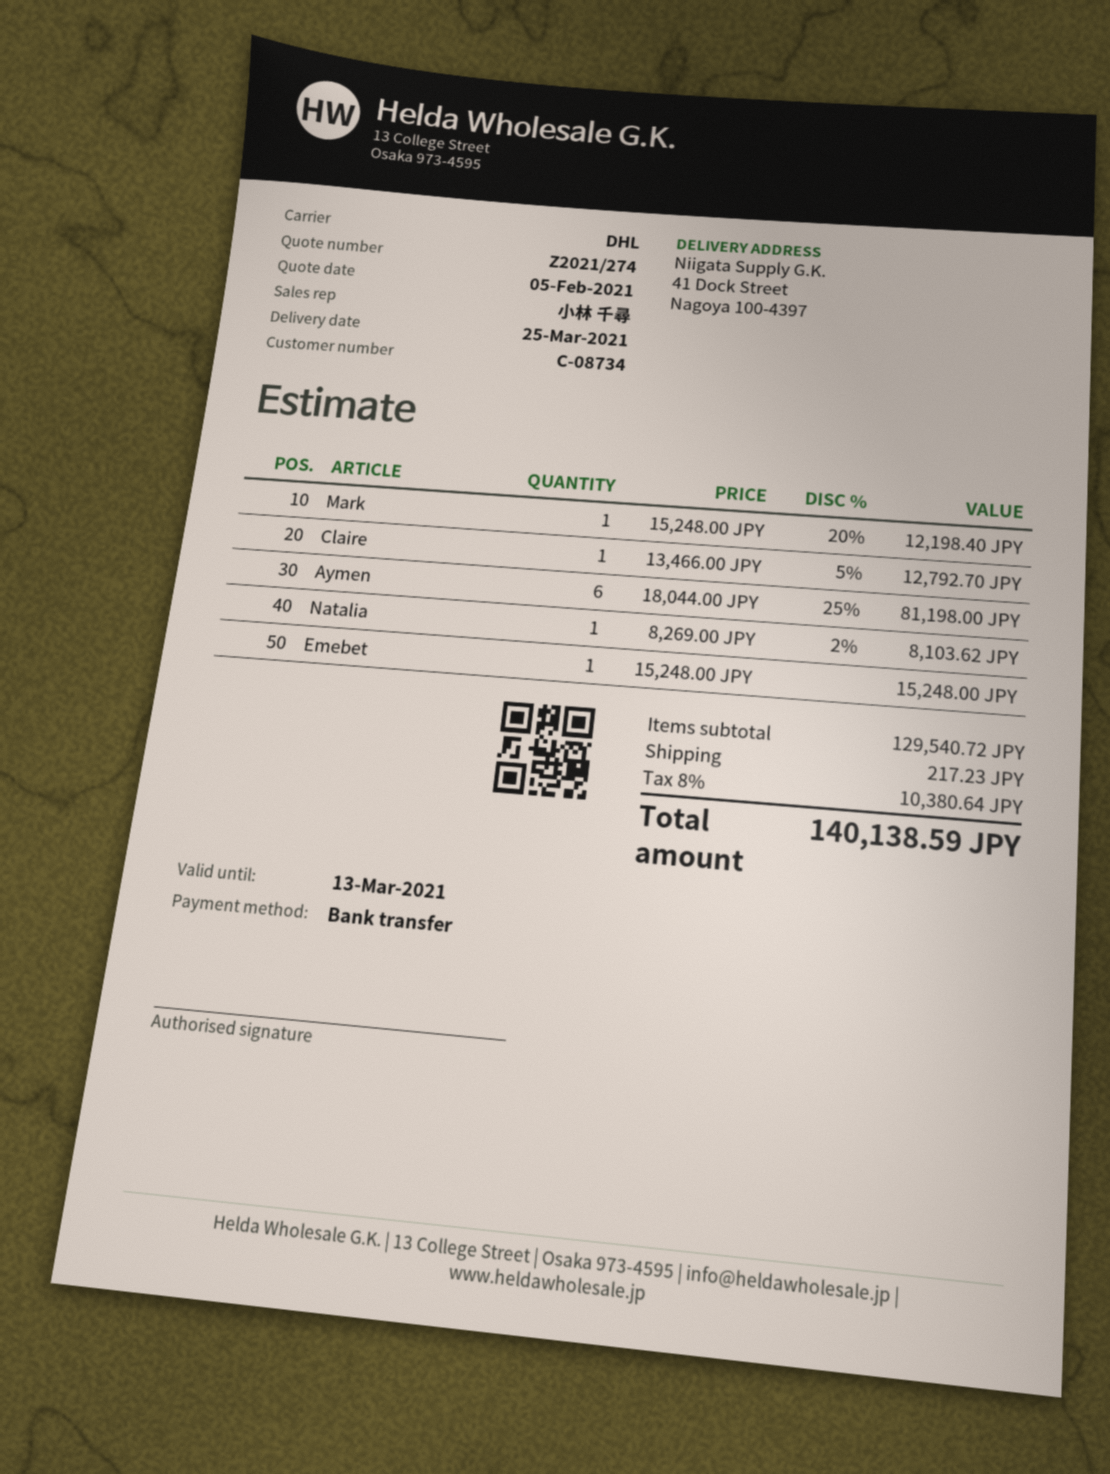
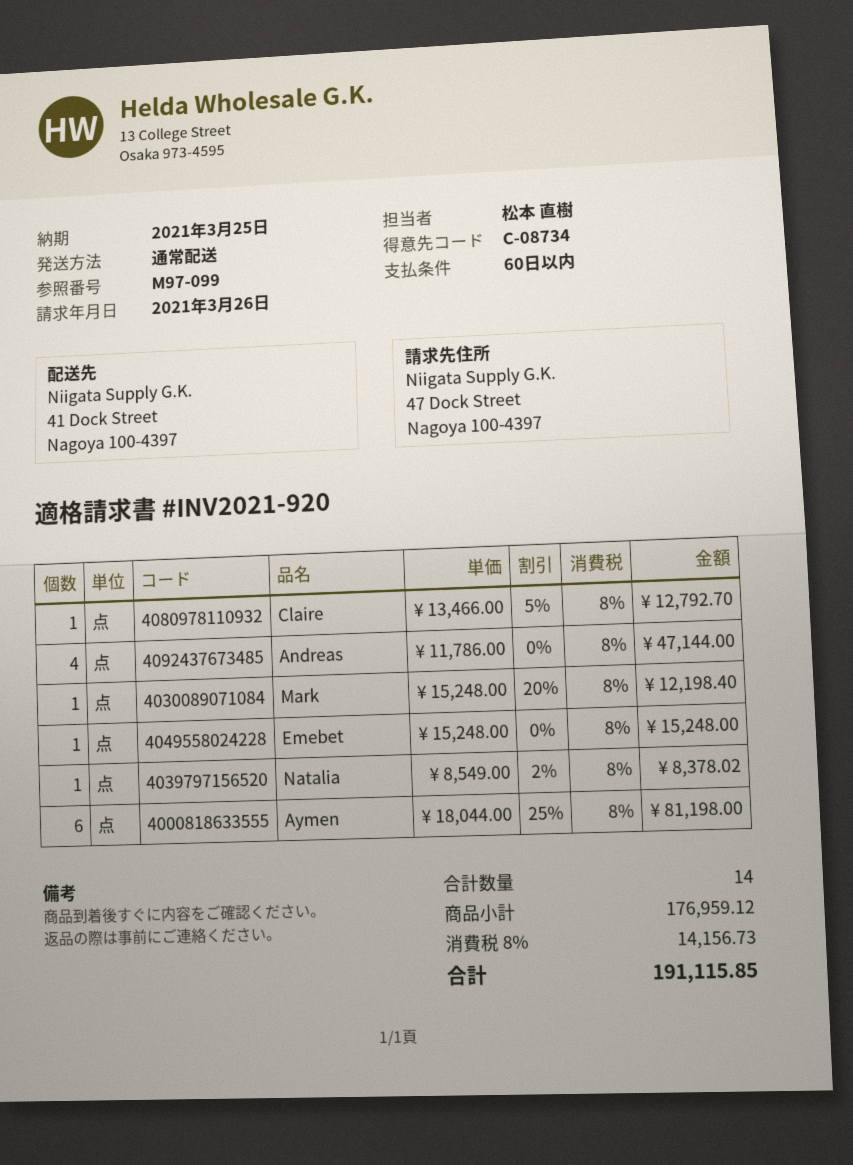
sales rep: 小林 千尋 -> 松本 直樹
shipping method: DHL -> standard
Natalia: 1 x 8269.00 - 2% = 8103.62 -> 1 x 8549.00 - 2% = 8378.02
Andreas: none -> 4 x 11786.00 = 47144.00
subtotal: 129540.72 -> 176959.12
shipping: 217.23 -> none
tax: 8% = 10380.64 -> 8% = 14156.73
total: 140138.59 -> 191115.85

